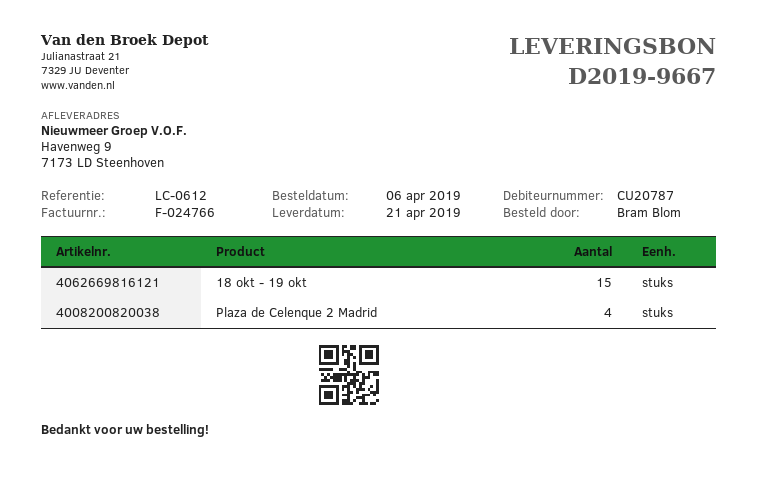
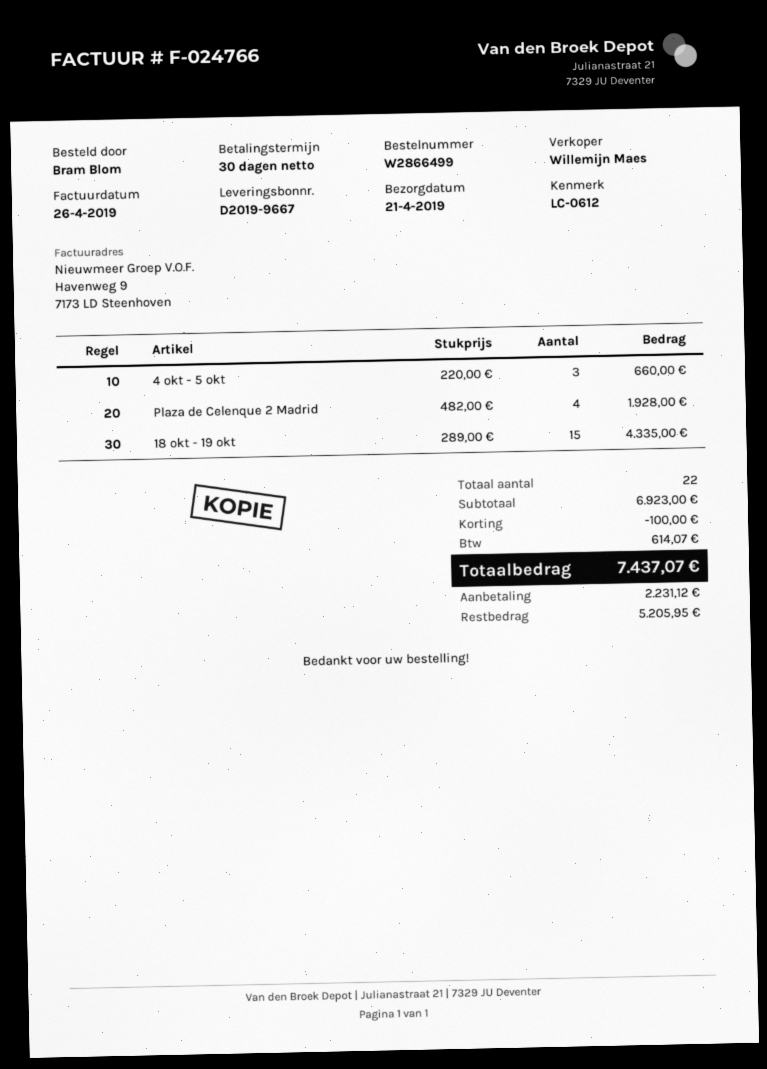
4 okt - 5 okt: none -> 3

